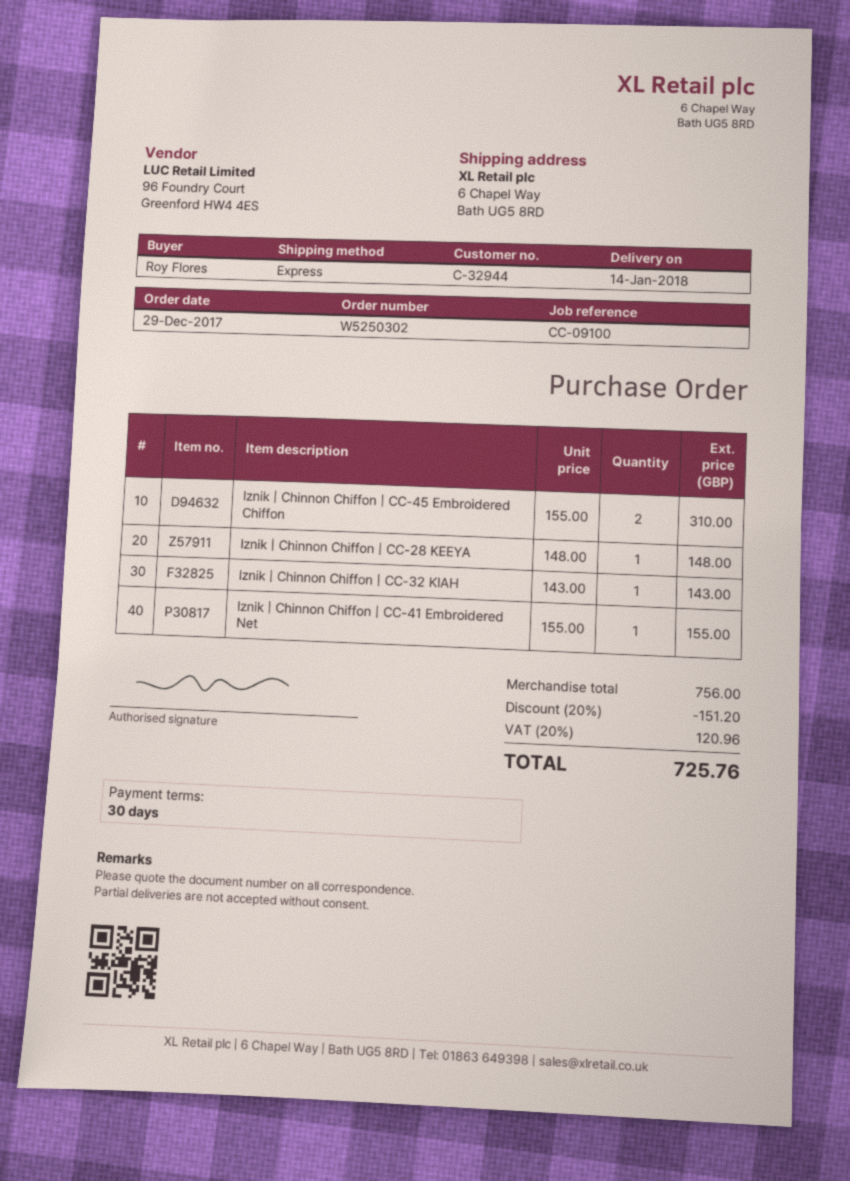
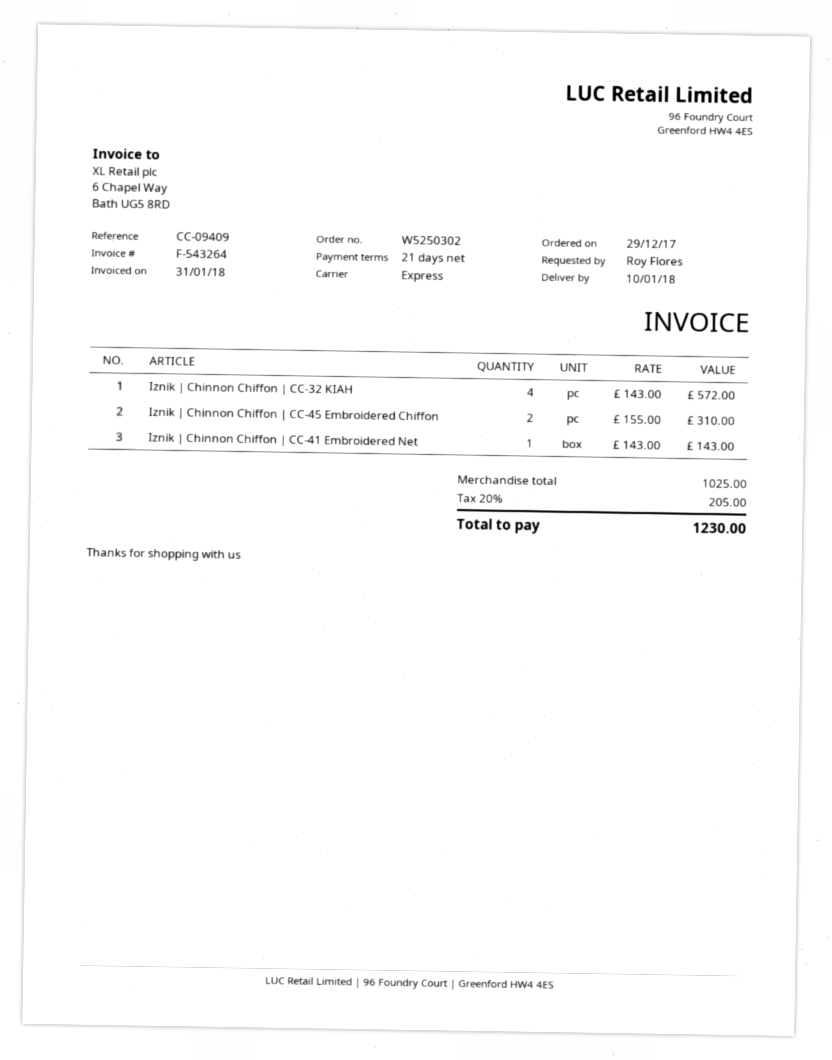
delivery date: 2018-01-14 -> 2018-01-10
payment terms: 30 days -> 21 days
reference: CC-09100 -> CC-09409
Iznik | Chinnon Chiffon | CC-28 KEEYA: 1 x 148.00 = 148.00 -> none
Iznik | Chinnon Chiffon | CC-32 KIAH: 1 x 143.00 = 143.00 -> 4 x 143.00 = 572.00
Iznik | Chinnon Chiffon | CC-41 Embroidered Net: 1 x 155.00 = 155.00 -> 1 x 143.00 = 143.00
subtotal: 756.00 -> 1025.00
discount: 20% = 151.20 -> none
tax: 20% = 120.96 -> 20% = 205.00
total: 725.76 -> 1230.00

